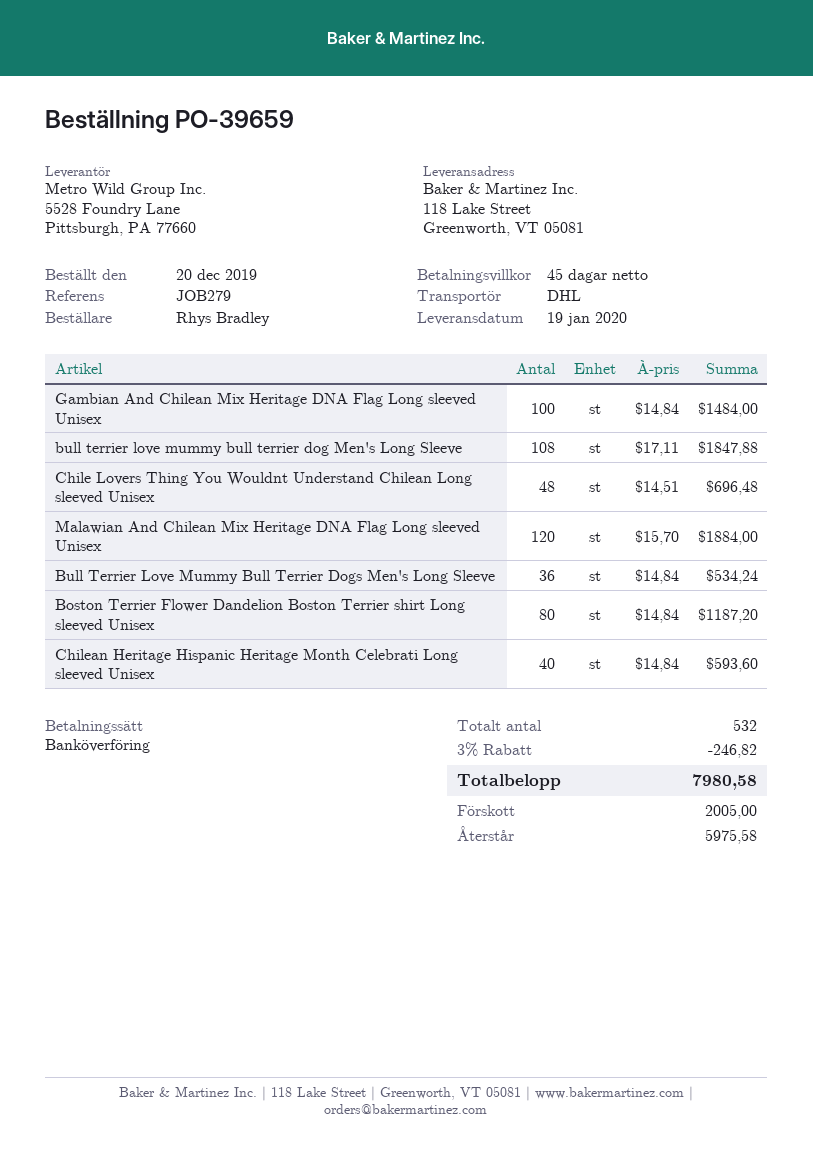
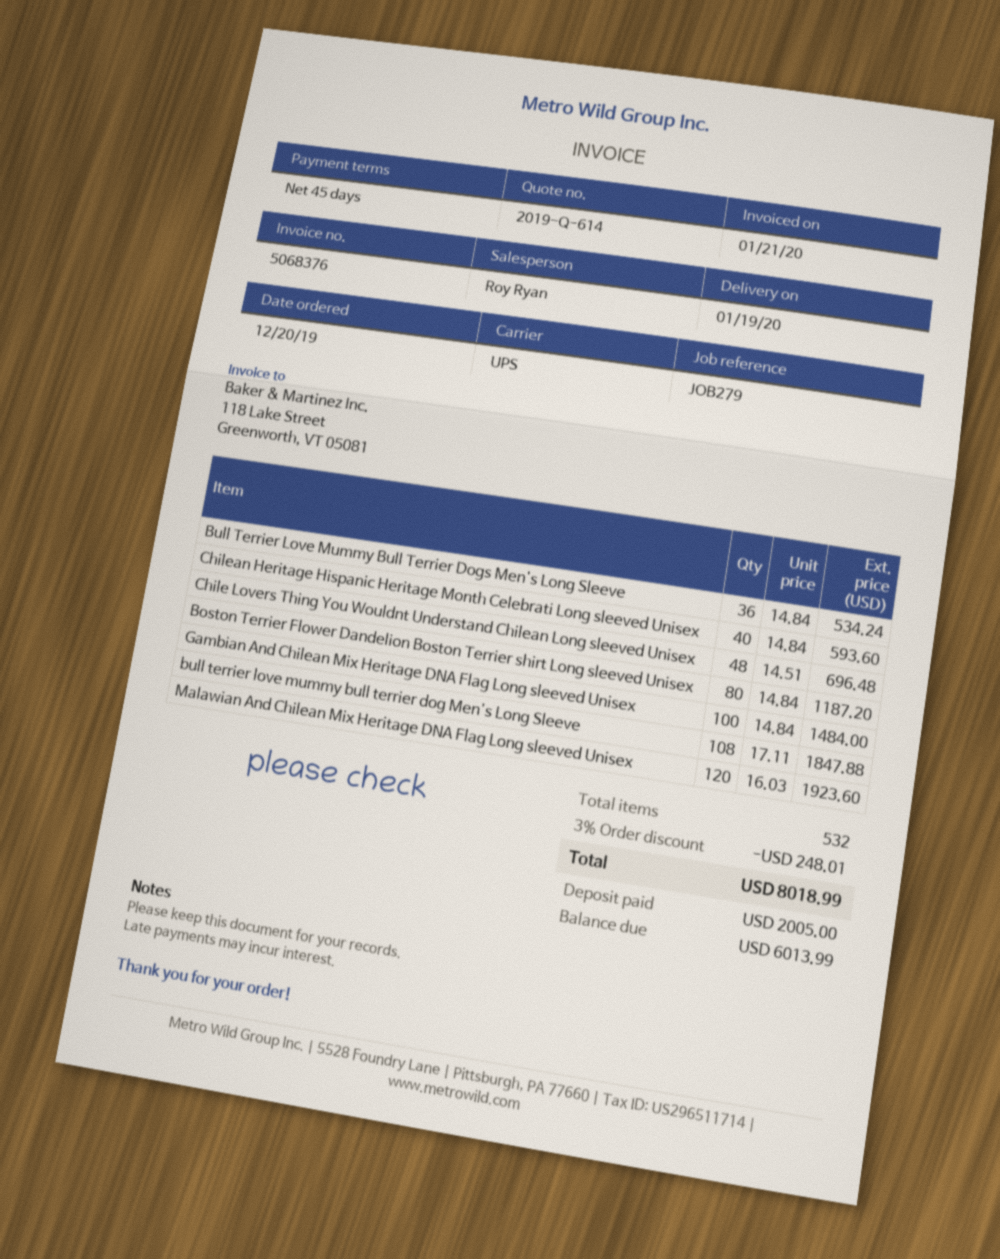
shipping method: DHL -> UPS
Malawian And Chilean Mix Heritage DNA Flag Long sleeved Unisex: 120 x 15.70 = 1884.00 -> 120 x 16.03 = 1923.60
discount: 3% = 246.82 -> 3% = 248.01
total: 7980.58 -> 8018.99
balance: 5975.58 -> 6013.99

